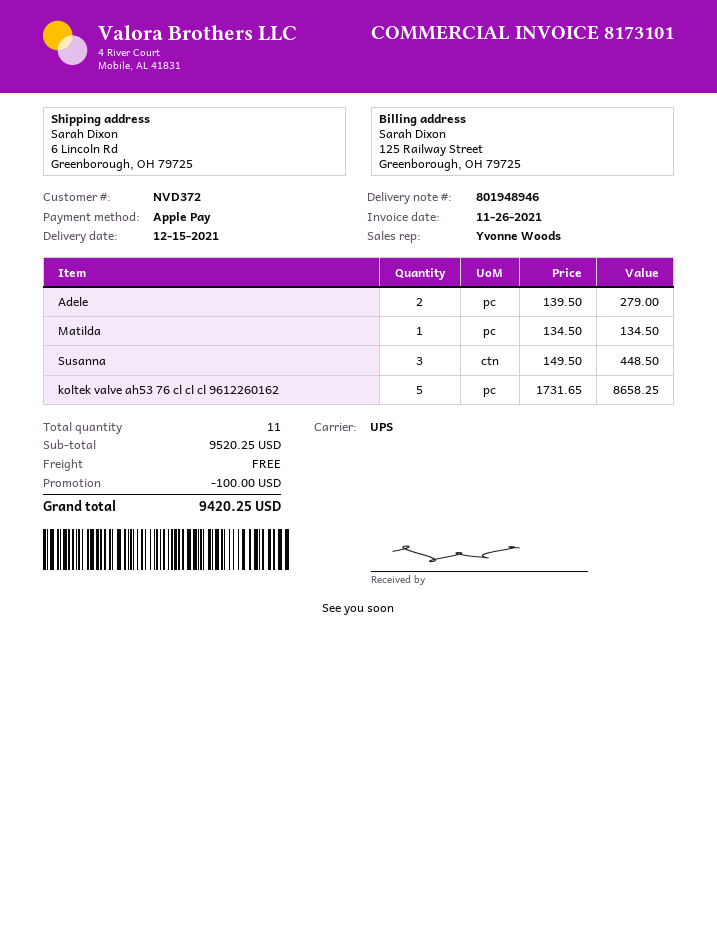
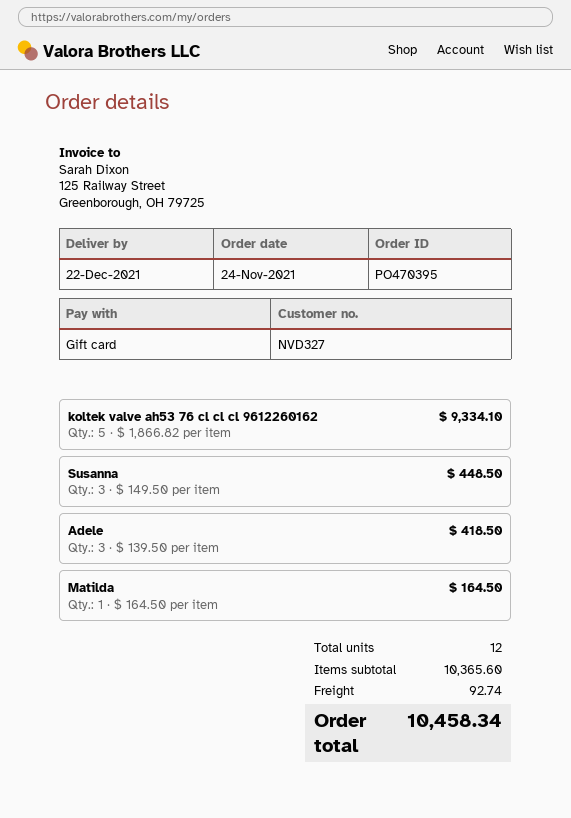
delivery date: 2021-12-15 -> 2021-12-22
customer number: NVD372 -> NVD327
payment method: Apple Pay -> gift card
Adele: 2 x 139.50 = 279.00 -> 3 x 139.50 = 418.50
Matilda: 1 x 134.50 = 134.50 -> 1 x 164.50 = 164.50
koltek valve ah53 76 cl cl cl 9612260162: 5 x 1731.65 = 8658.25 -> 5 x 1866.82 = 9334.10
total quantity: 11 -> 12
subtotal: 9520.25 -> 10365.60
discount: 100.00 -> none
shipping: 0.00 -> 92.74
total: 9420.25 -> 10458.34

